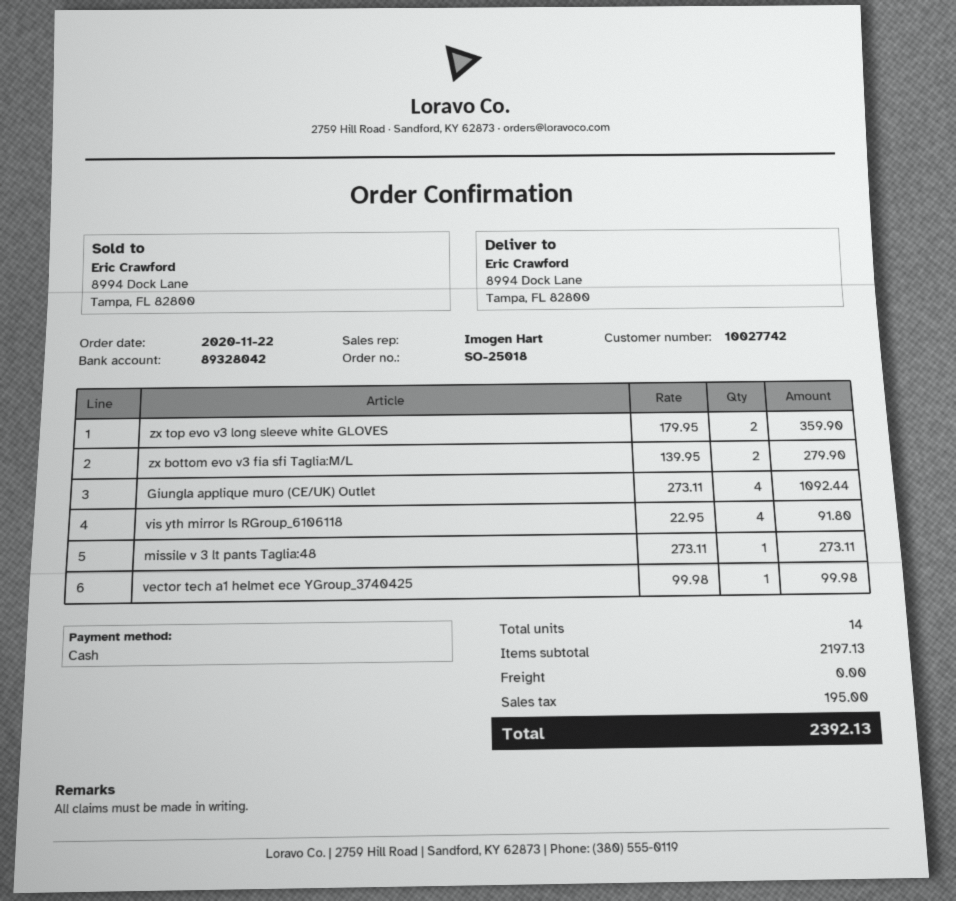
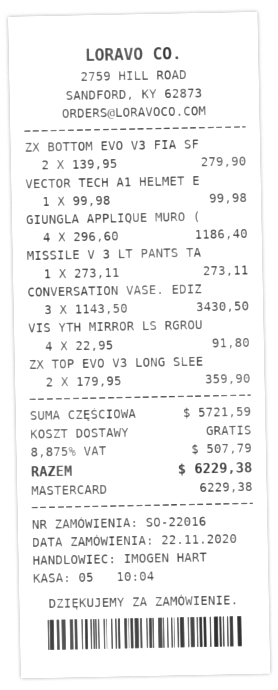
order number: SO-25018 -> SO-22016
payment method: cash -> Mastercard
Giungla applique muro (CE/UK) Outlet: 4 x 273.11 = 1092.44 -> 4 x 296.60 = 1186.40
CONVERSATION VASE. EDIZ: none -> 3 x 1143.50 = 3430.50
subtotal: 2197.13 -> 5721.59
tax: 195.00 -> 507.79
total: 2392.13 -> 6229.38

